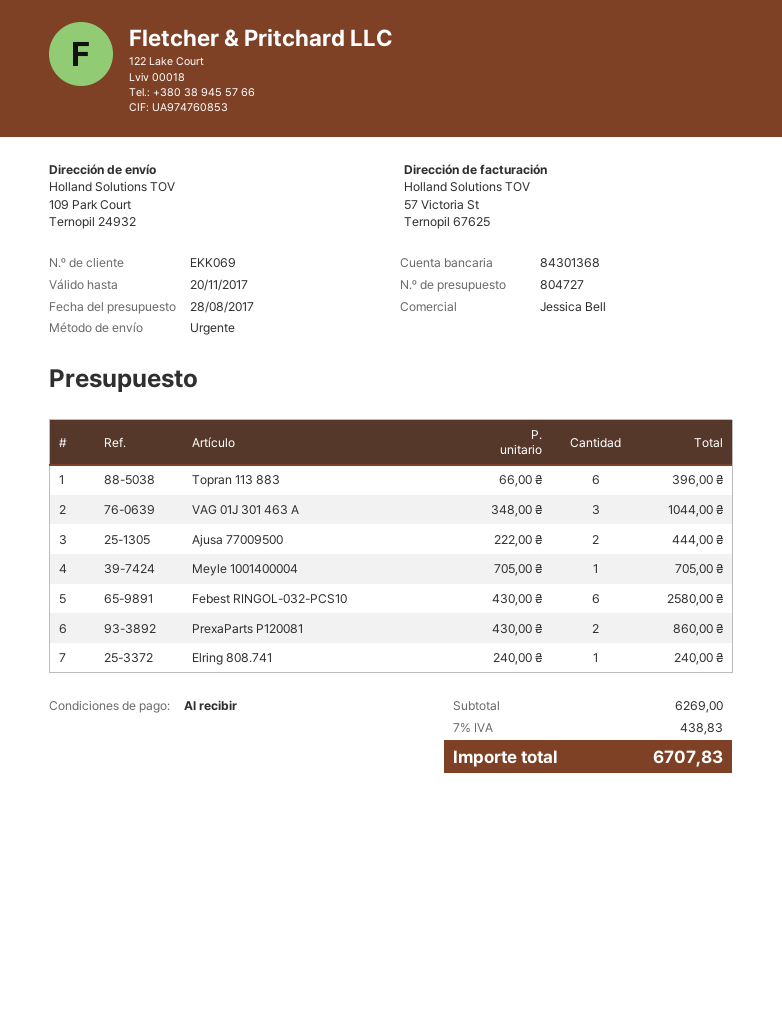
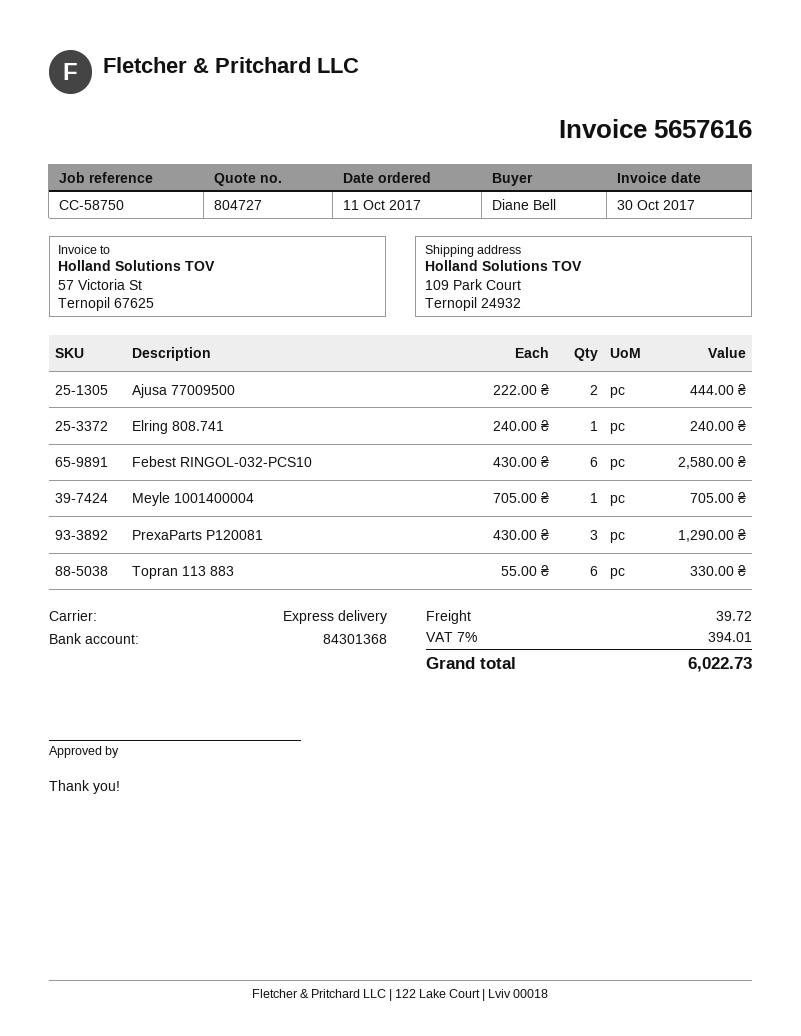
Topran 113 883: 6 x 66.00 = 396.00 -> 6 x 55.00 = 330.00
VAG 01J 301 463 A: 3 x 348.00 = 1044.00 -> none
PrexaParts P120081: 2 x 430.00 = 860.00 -> 3 x 430.00 = 1290.00
shipping: none -> 39.72
tax: 7% = 438.83 -> 7% = 394.01
total: 6707.83 -> 6022.73

